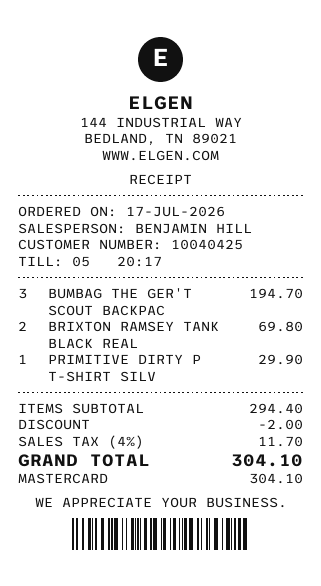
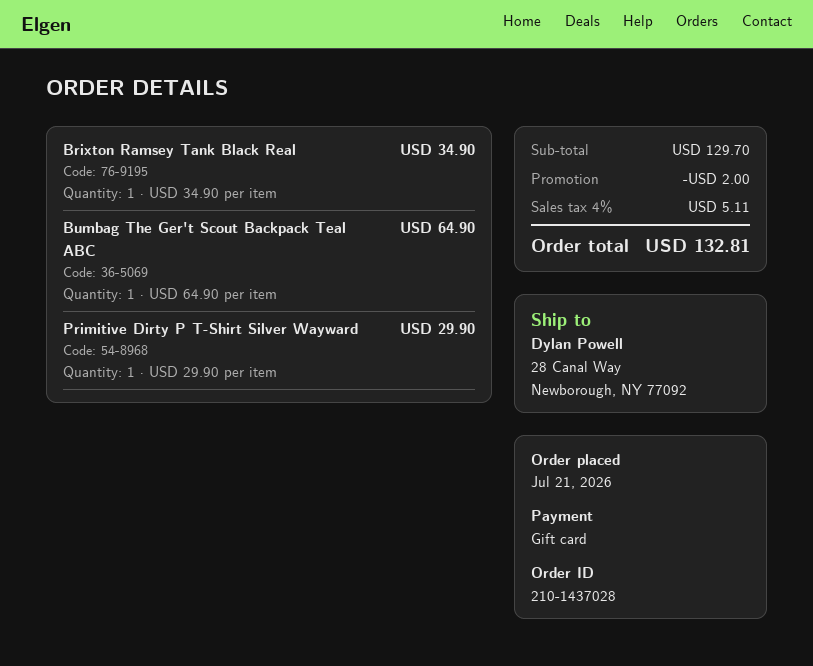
order date: 2026-07-17 -> 2026-07-21
payment method: Mastercard -> gift card
BUMBAG THE GER'T SCOUT BACKPAC: 3 for 194.70 -> 1 for 64.90
BRIXTON RAMSEY TANK BLACK REAL: 2 for 69.80 -> 1 for 34.90
subtotal: 294.40 -> 129.70
tax: 4% = 11.70 -> 4% = 5.11
total: 304.10 -> 132.81

